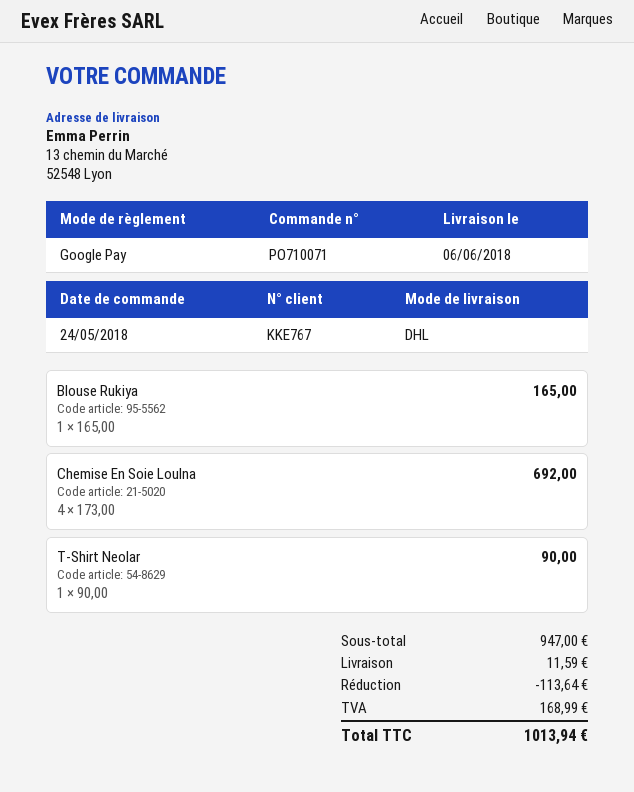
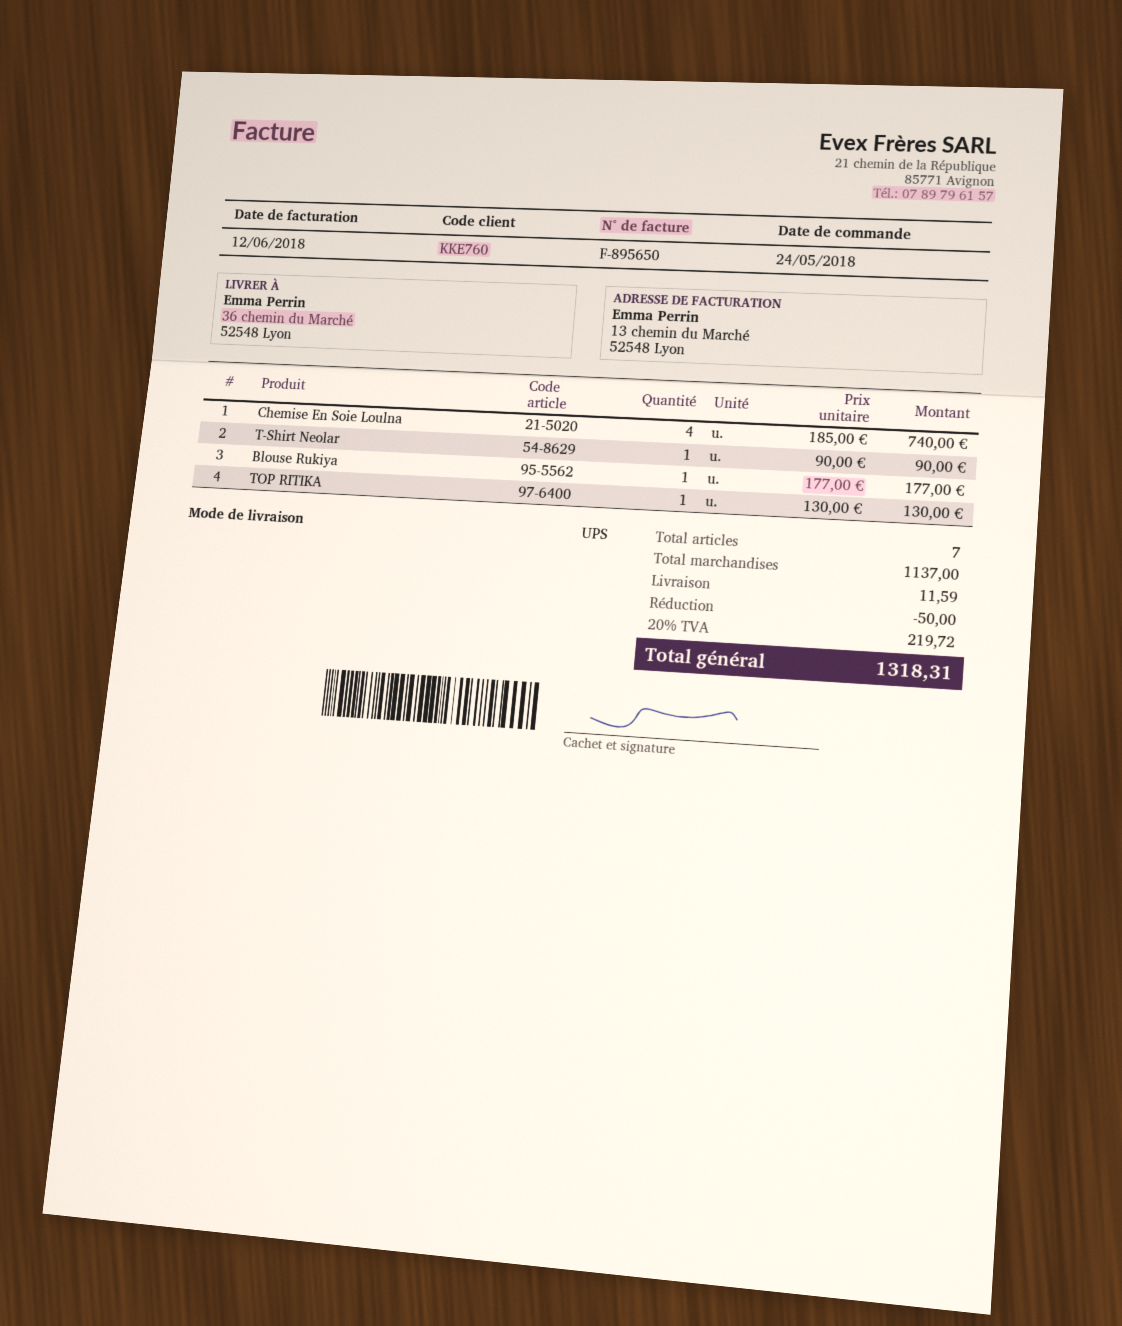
customer number: KKE767 -> KKE760
shipping method: DHL -> UPS
ship to: 13 chemin du Marché, 52548 Lyon -> 36 chemin du Marché, 52548 Lyon
Blouse Rukiya: 1 x 165.00 = 165.00 -> 1 x 177.00 = 177.00
Chemise En Soie Loulna: 4 x 173.00 = 692.00 -> 4 x 185.00 = 740.00
TOP RITIKA: none -> 1 x 130.00 = 130.00
subtotal: 947.00 -> 1137.00
discount: 113.64 -> 50.00
tax: 168.99 -> 219.72
total: 1013.94 -> 1318.31

